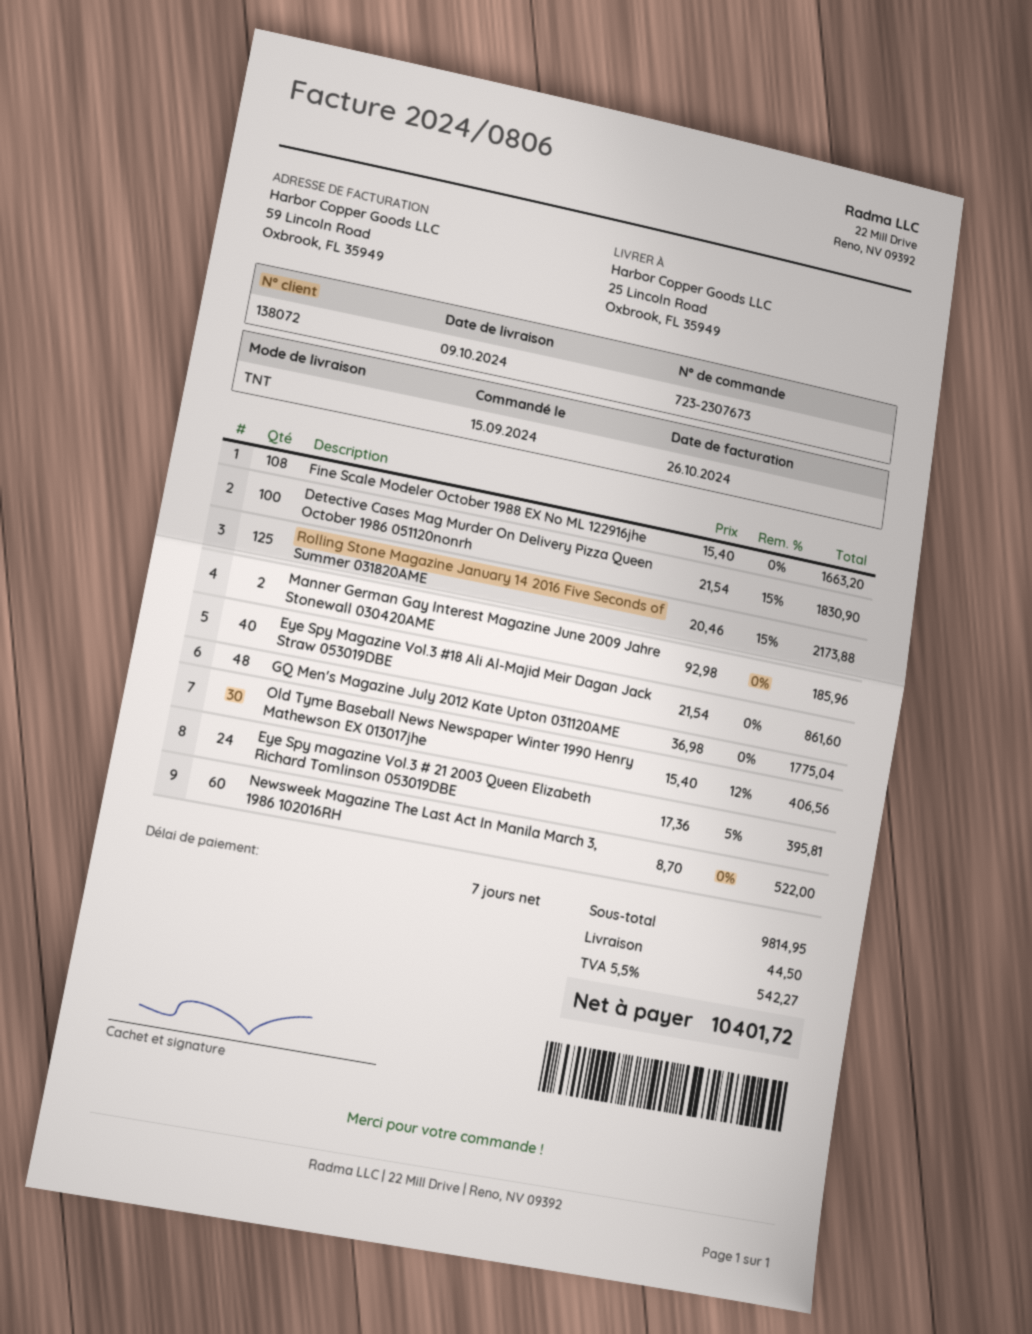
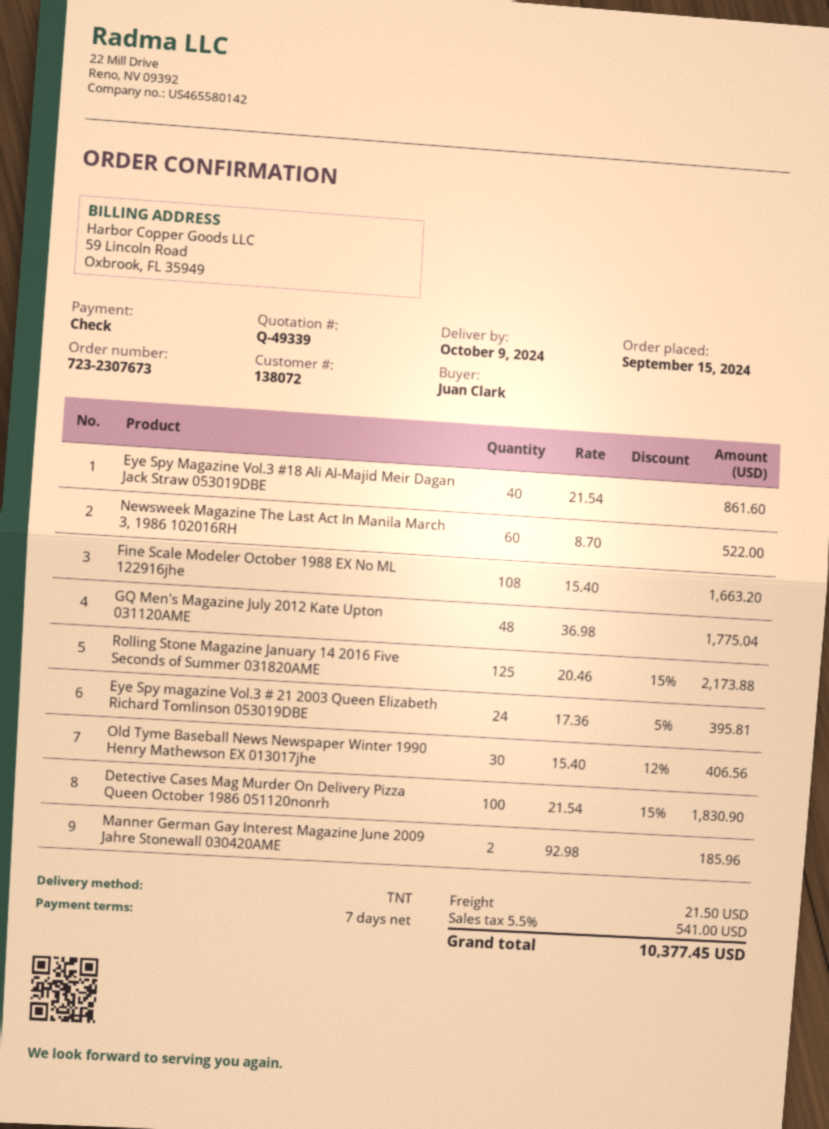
shipping: 44.50 -> 21.50
tax: 5.5% = 542.27 -> 5.5% = 541.00
total: 10401.72 -> 10377.45

